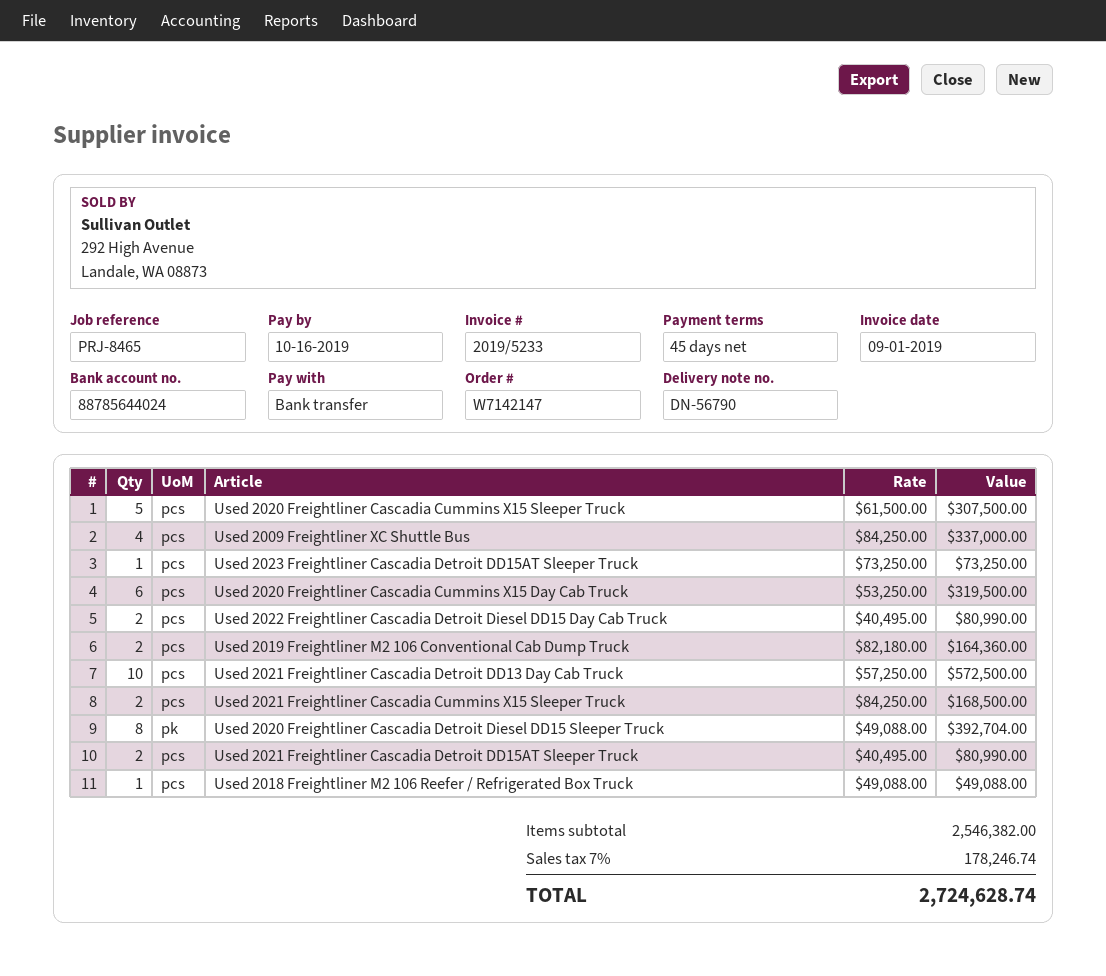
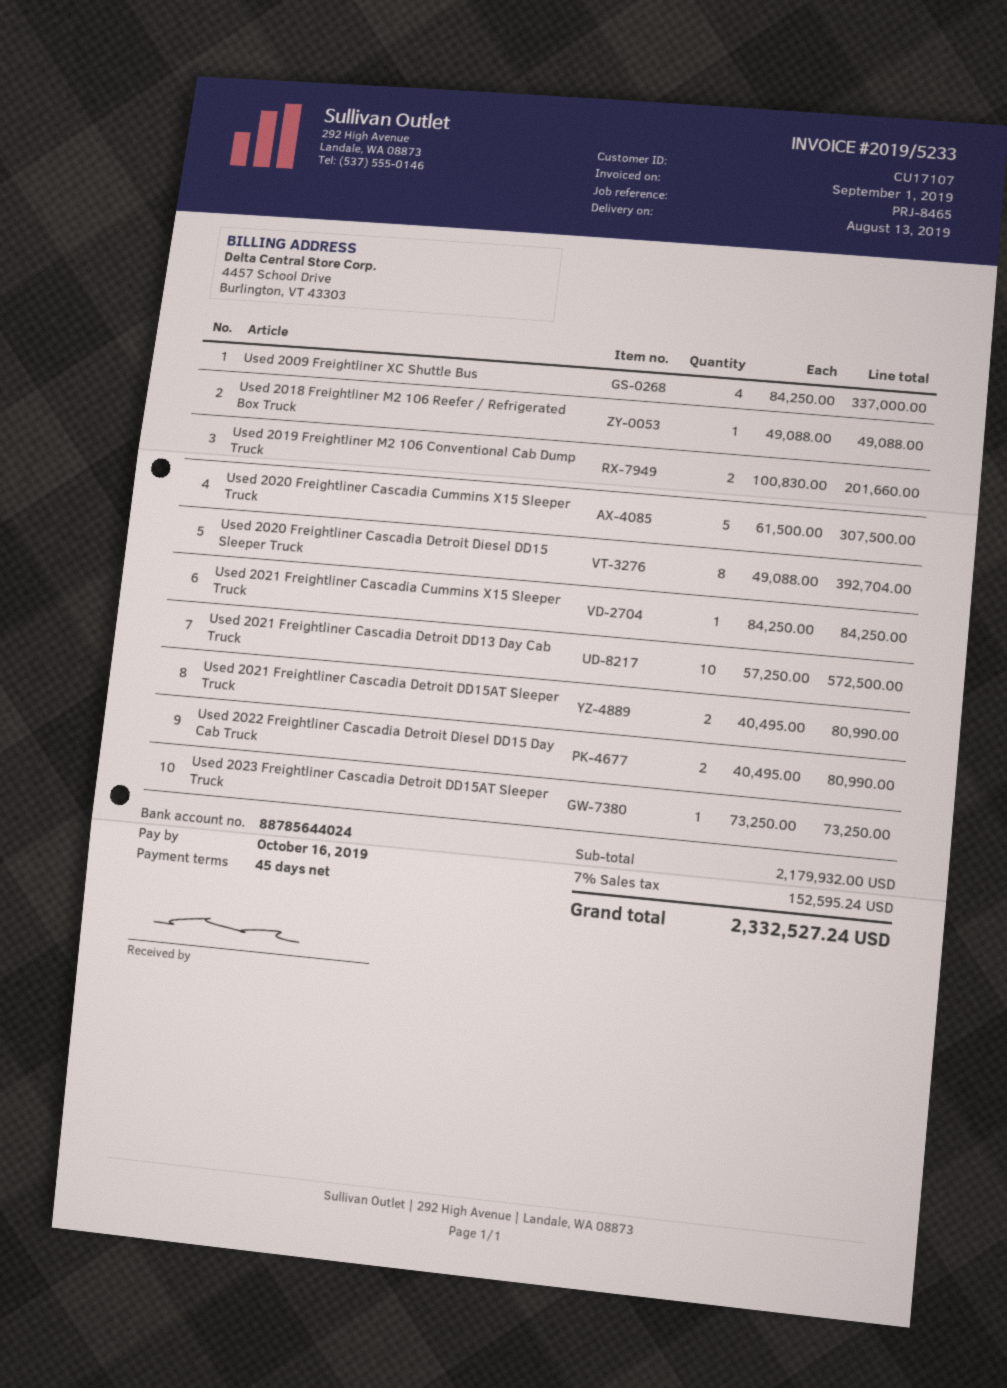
Used 2020 Freightliner Cascadia Cummins X15 Day Cab Truck: 6 x 53250.00 = 319500.00 -> none
Used 2019 Freightliner M2 106 Conventional Cab Dump Truck: 2 x 82180.00 = 164360.00 -> 2 x 100830.00 = 201660.00
Used 2021 Freightliner Cascadia Cummins X15 Sleeper Truck: 2 x 84250.00 = 168500.00 -> 1 x 84250.00 = 84250.00
subtotal: 2546382.00 -> 2179932.00
tax: 7% = 178246.74 -> 7% = 152595.24
total: 2724628.74 -> 2332527.24

